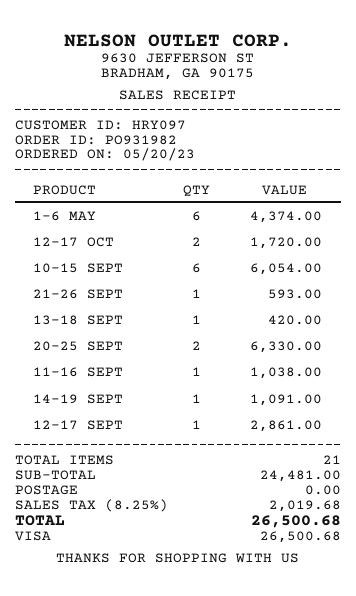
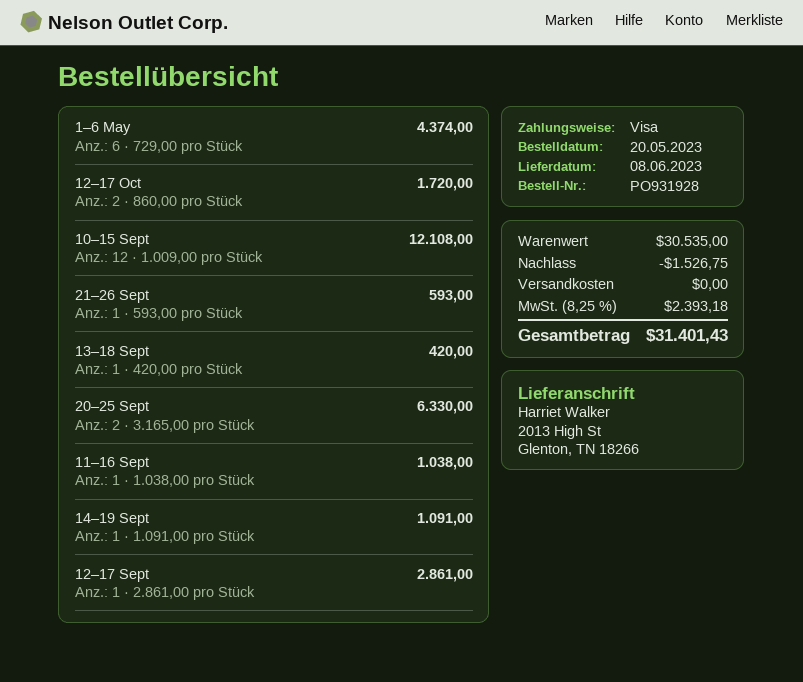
order number: PO931982 -> PO931928
10–15 SEPT: 6 for 6054.00 -> 12 for 12108.00
subtotal: 24481.00 -> 30535.00
discount: none -> 1526.75
tax: 8.25% = 2019.68 -> 8.25% = 2393.18
total: 26500.68 -> 31401.43

